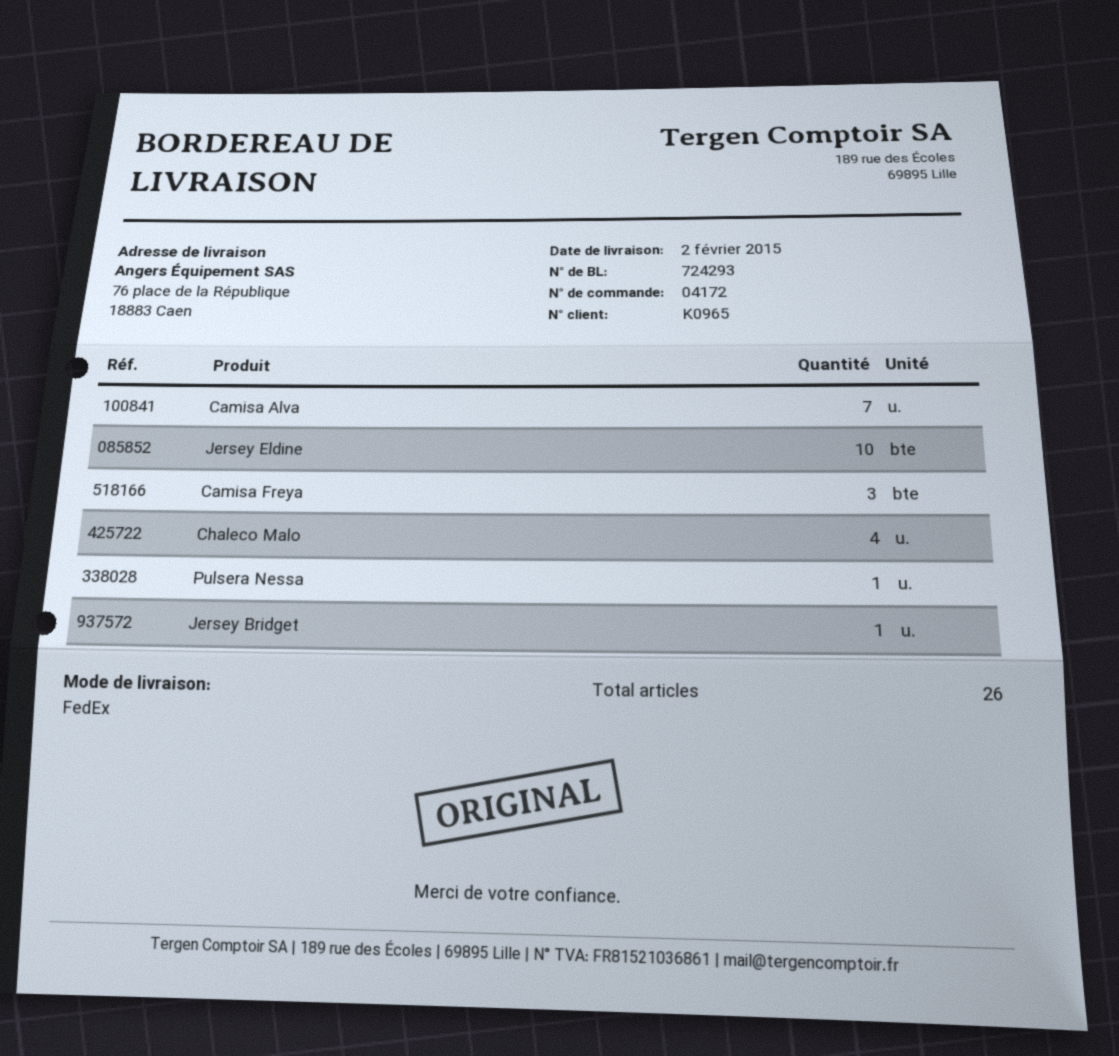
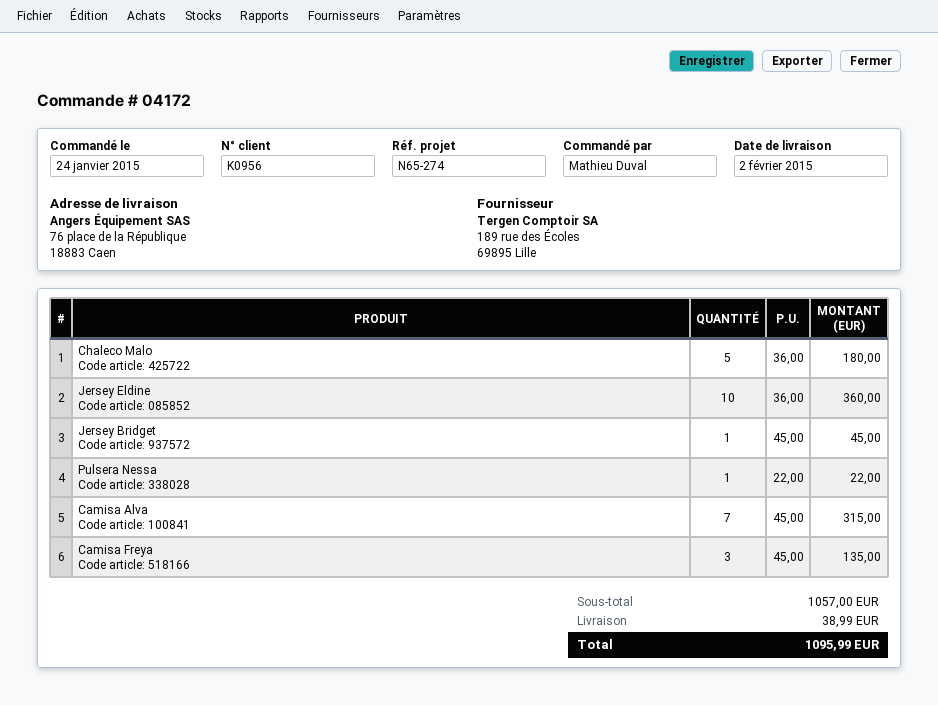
customer number: K0965 -> K0956
Chaleco Malo: 4 -> 5

